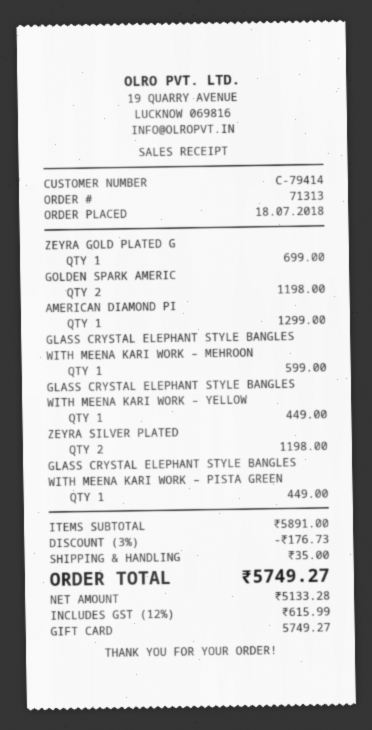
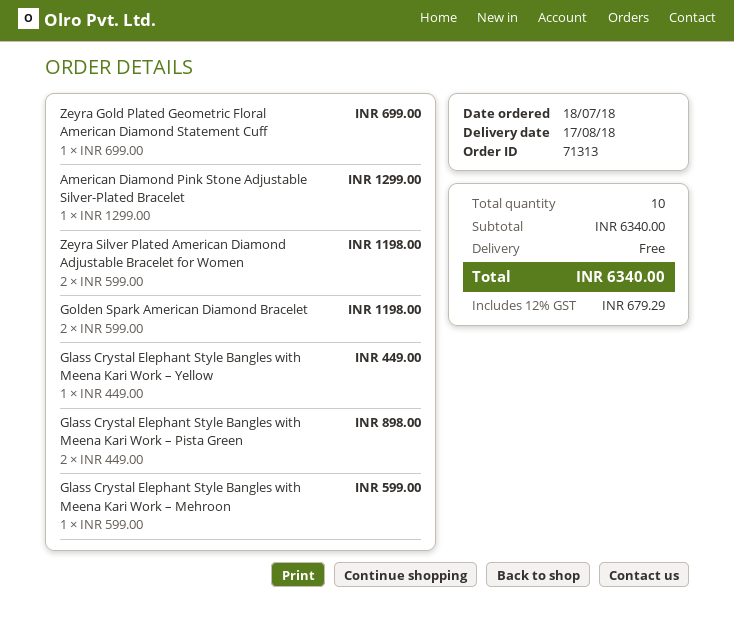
GLASS CRYSTAL ELEPHANT STYLE BANGLES WITH MEENA KARI WORK – PISTA GREEN: 1 for 449.00 -> 2 for 898.00
subtotal: 5891.00 -> 6340.00
discount: 3% = 176.73 -> none
shipping: 35.00 -> 0.00
tax: 12% = 615.99 -> 12% = 679.29
total: 5749.27 -> 6340.00

